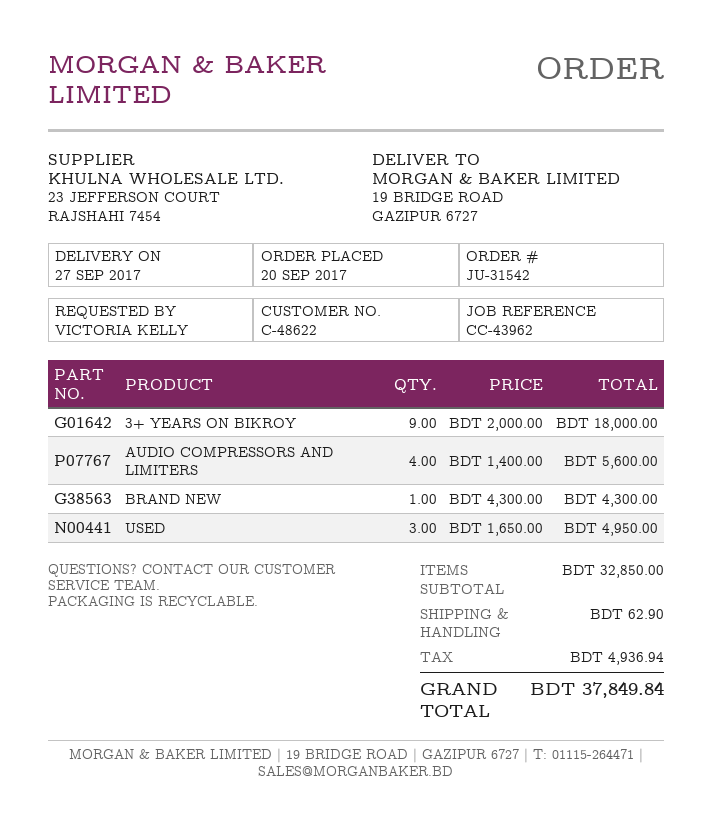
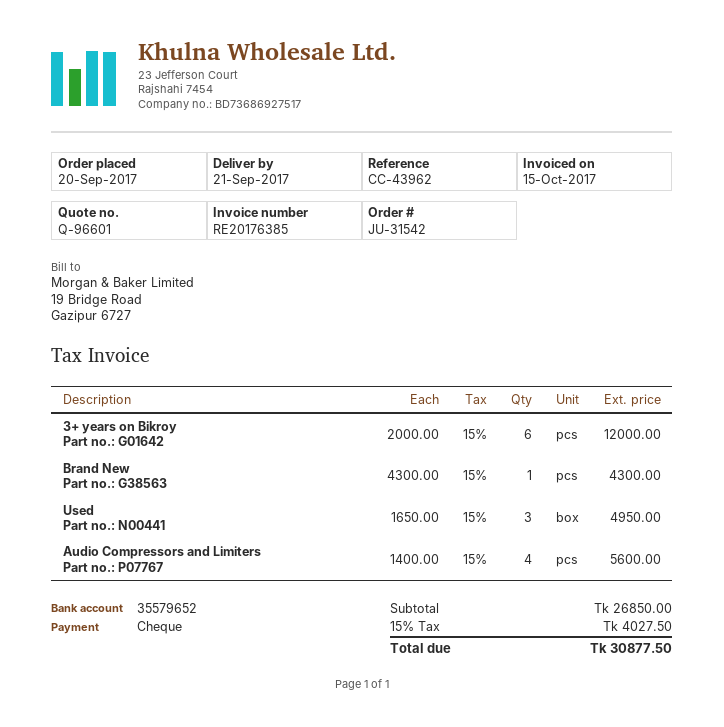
delivery date: 2017-09-27 -> 2017-09-21
3+ YEARS ON BIKROY: 9 x 2000.00 = 18000.00 -> 6 x 2000.00 = 12000.00
subtotal: 32850.00 -> 26850.00
shipping: 62.90 -> none
tax: 4936.94 -> 4027.50
total: 37849.84 -> 30877.50

